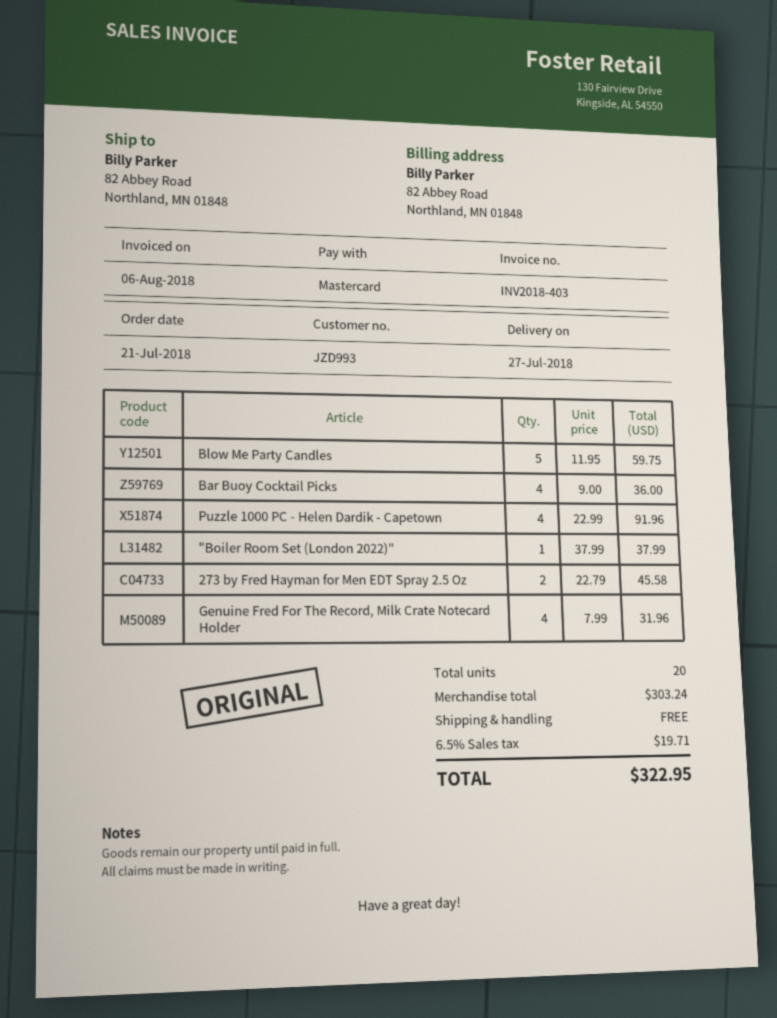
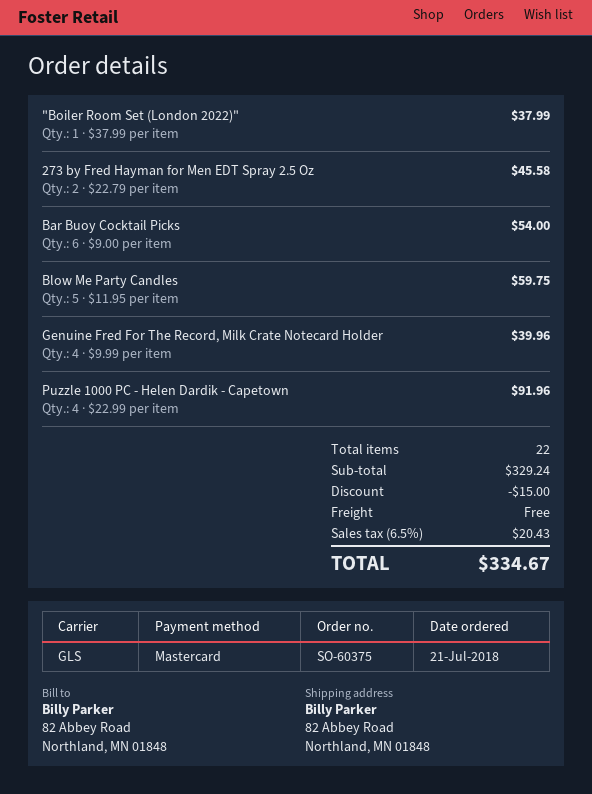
Bar Buoy Cocktail Picks: 4 x 9.00 = 36.00 -> 6 x 9.00 = 54.00
Genuine Fred For The Record, Milk Crate Notecard Holder: 4 x 7.99 = 31.96 -> 4 x 9.99 = 39.96
total quantity: 20 -> 22
subtotal: 303.24 -> 329.24
discount: none -> 15.00
tax: 6.5% = 19.71 -> 6.5% = 20.43
total: 322.95 -> 334.67

